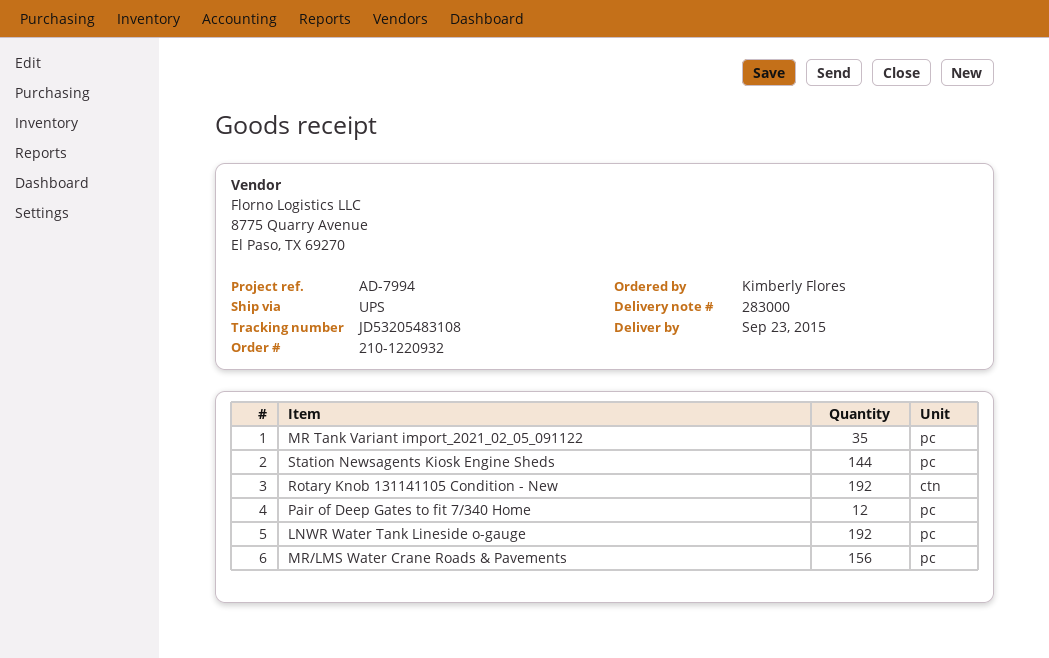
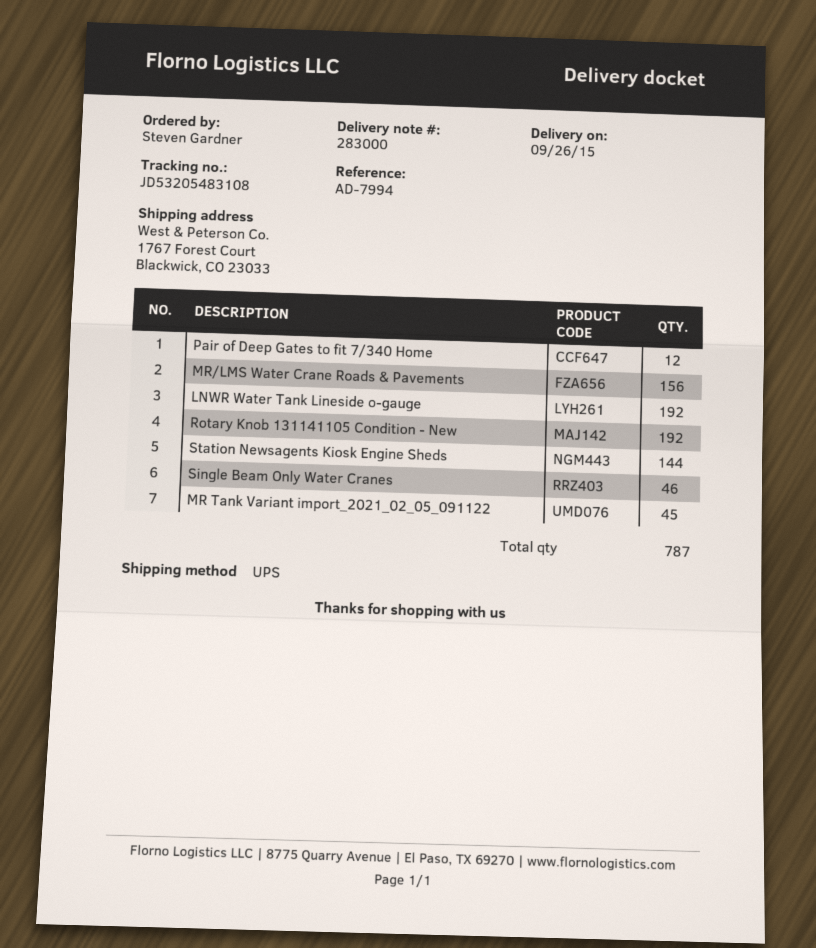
delivery date: 2015-09-23 -> 2015-09-26
ordered by: Kimberly Flores -> Steven Gardner
MR Tank Variant import_2021_02_05_091122: 35 -> 45
Single Beam Only Water Cranes: none -> 46

